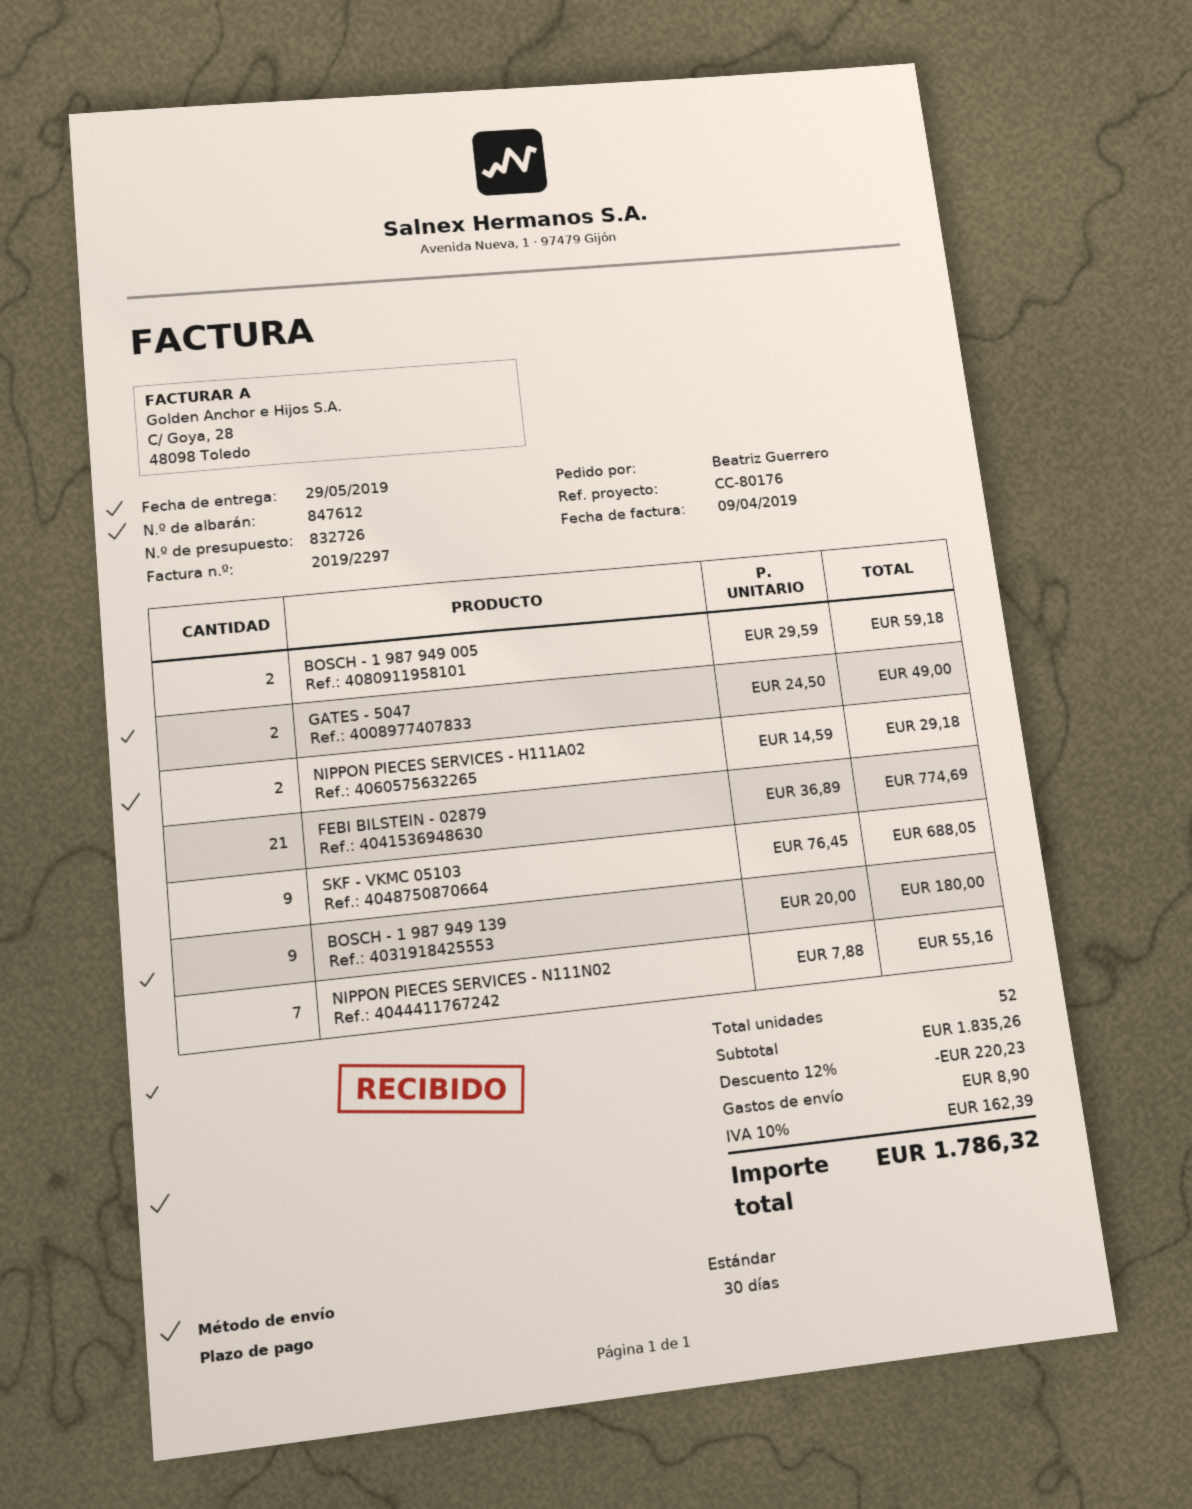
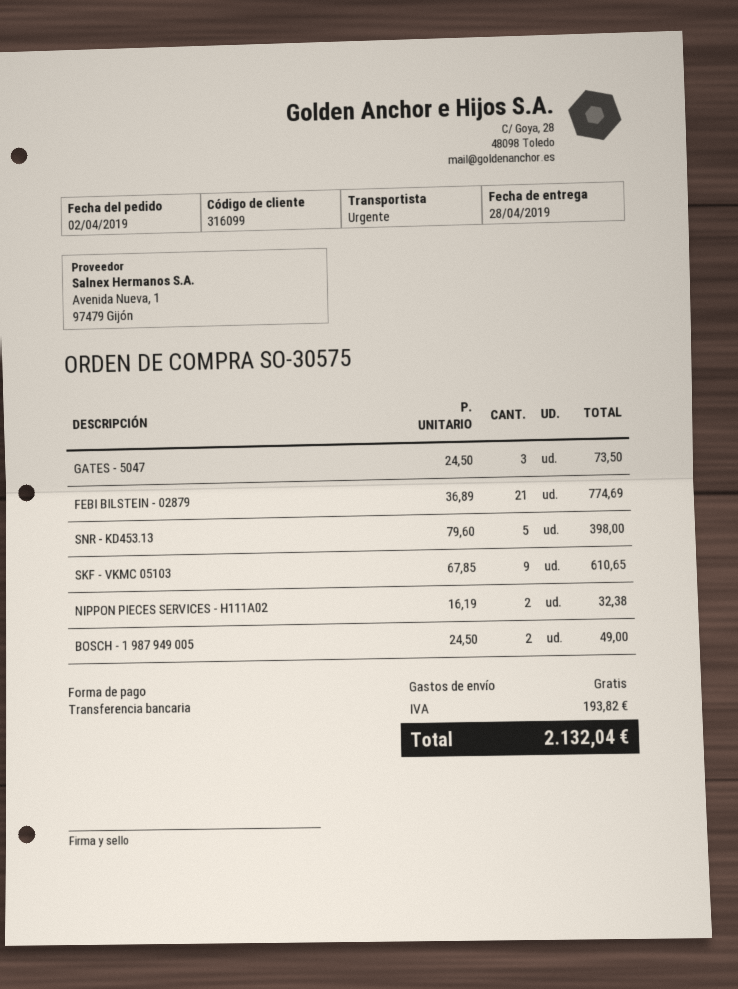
delivery date: 2019-05-29 -> 2019-04-28
shipping method: standard -> express
BOSCH - 1 987 949 005: 2 x 29.59 = 59.18 -> 2 x 24.50 = 49.00
GATES - 5047: 2 x 24.50 = 49.00 -> 3 x 24.50 = 73.50
NIPPON PIECES SERVICES - H111A02: 2 x 14.59 = 29.18 -> 2 x 16.19 = 32.38
SKF - VKMC 05103: 9 x 76.45 = 688.05 -> 9 x 67.85 = 610.65
BOSCH - 1 987 949 139: 9 x 20.00 = 180.00 -> none
NIPPON PIECES SERVICES - N111N02: 7 x 7.88 = 55.16 -> none
SNR - KD453.13: none -> 5 x 79.60 = 398.00
discount: 12% = 220.23 -> none
shipping: 8.90 -> 0.00
tax: 162.39 -> 193.82
total: 1786.32 -> 2132.04

